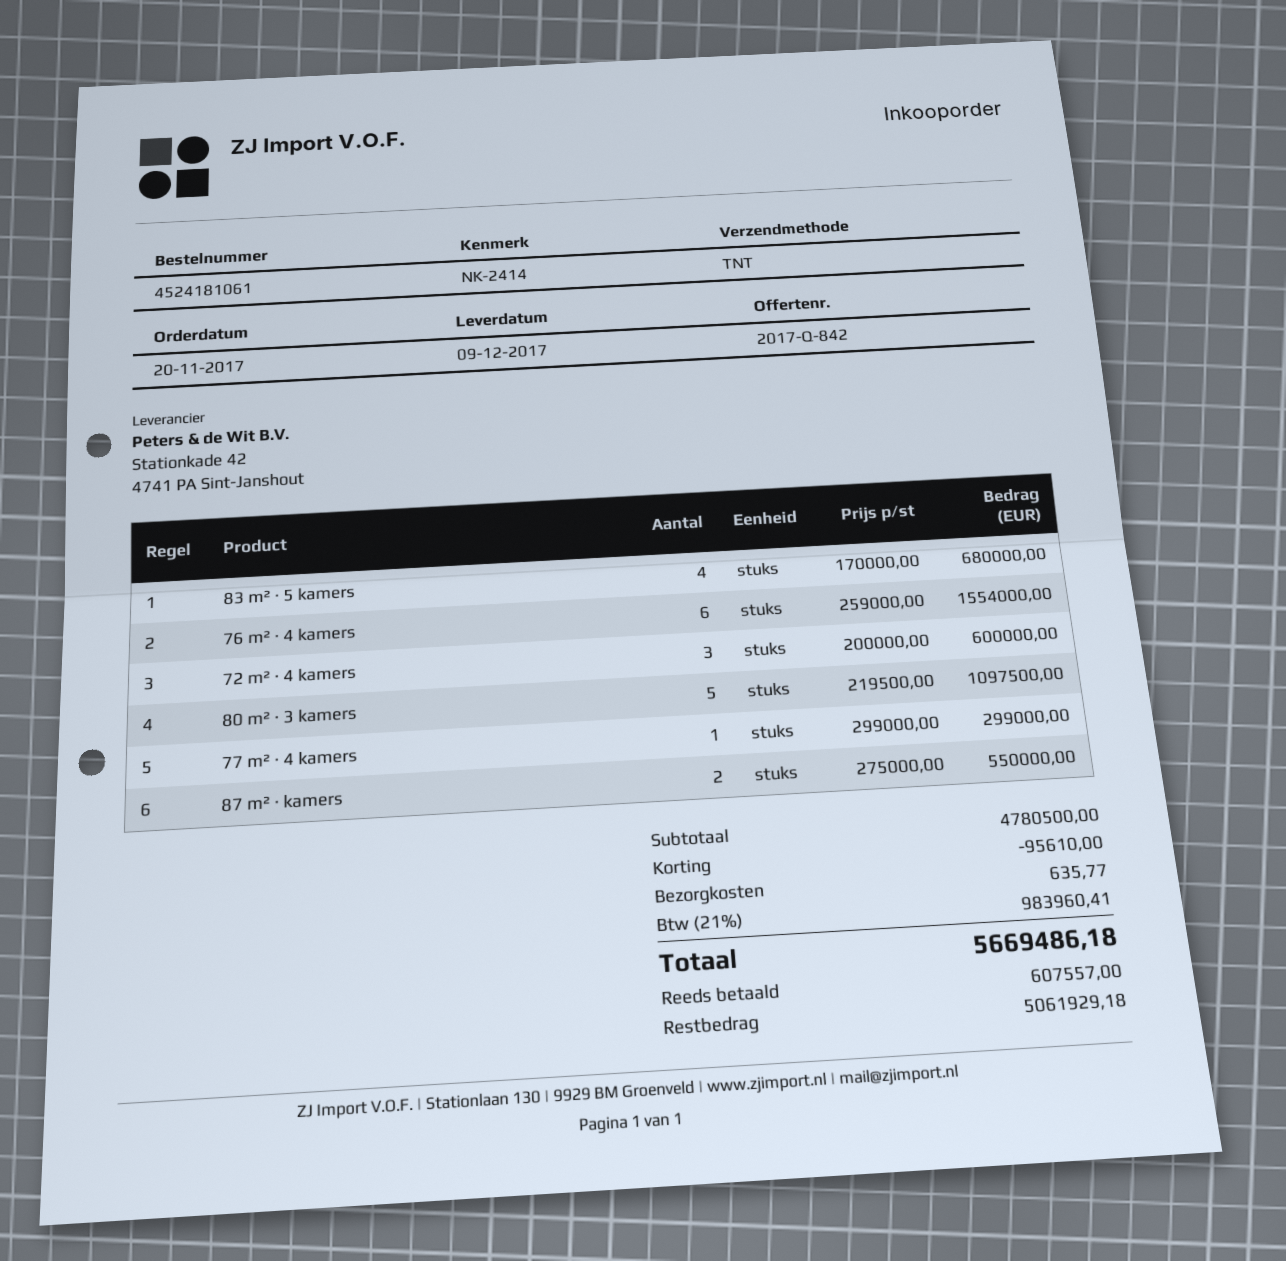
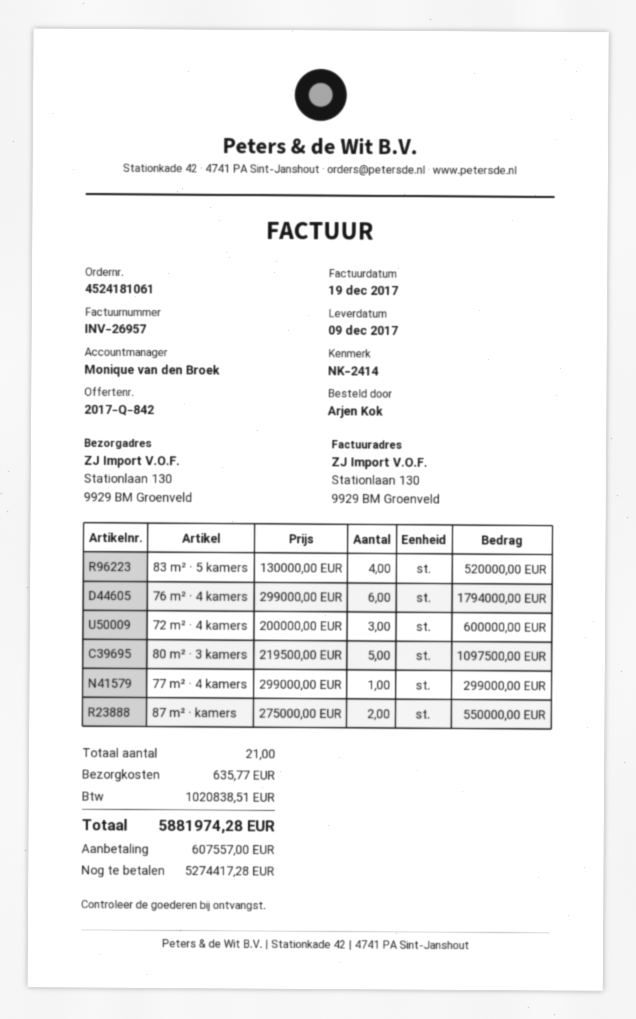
83 m² · 5 kamers: 4 x 170000.00 = 680000.00 -> 4 x 130000.00 = 520000.00
76 m² · 4 kamers: 6 x 259000.00 = 1554000.00 -> 6 x 299000.00 = 1794000.00
discount: 95610.00 -> none
tax: 983960.41 -> 1020838.51
total: 5669486.18 -> 5881974.28
balance: 5061929.18 -> 5274417.28

